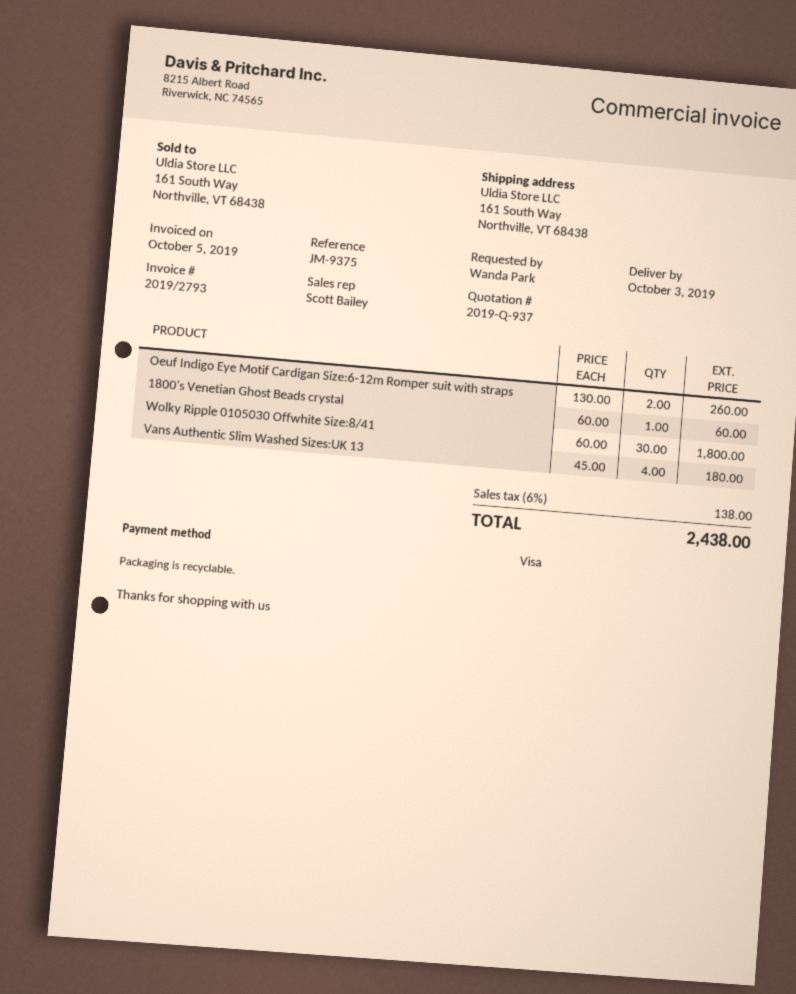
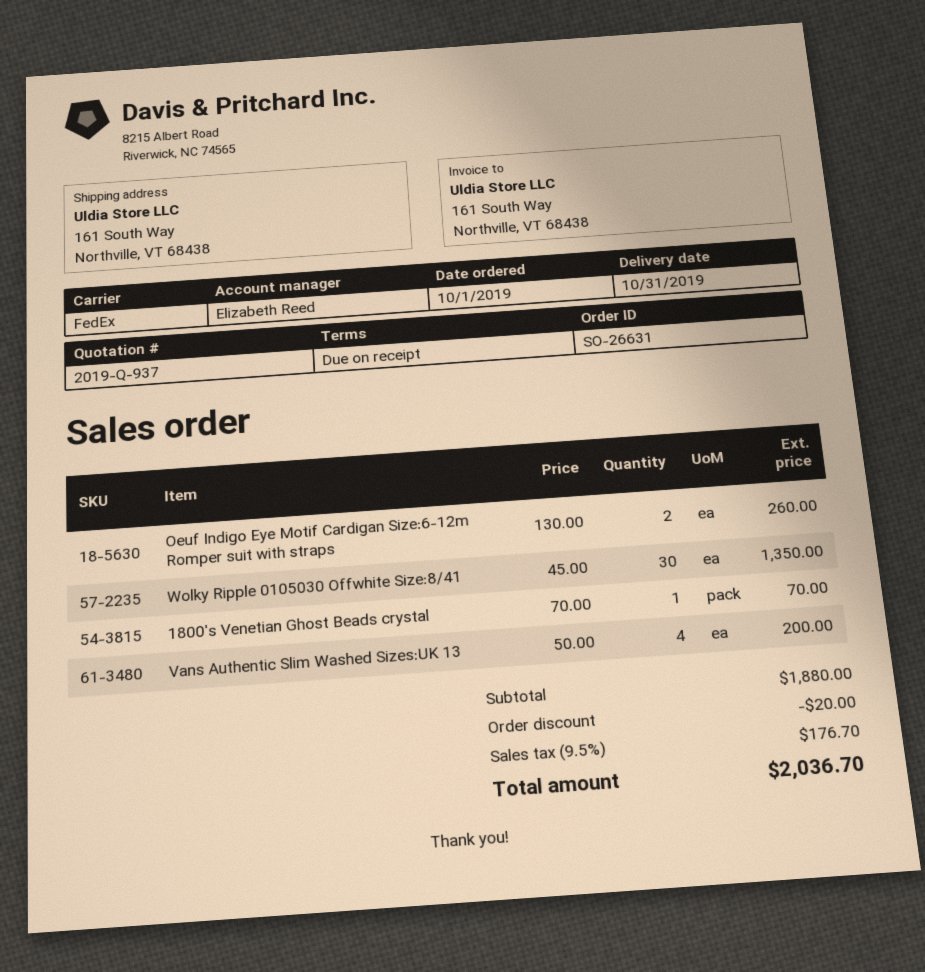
delivery date: 2019-10-03 -> 2019-10-31
sales rep: Scott Bailey -> Elizabeth Reed
1800's Venetian Ghost Beads crystal: 1 x 60.00 = 60.00 -> 1 x 70.00 = 70.00
Wolky Ripple 0105030 Offwhite Size:8/41: 30 x 60.00 = 1800.00 -> 30 x 45.00 = 1350.00
Vans Authentic Slim Washed Sizes:UK 13: 4 x 45.00 = 180.00 -> 4 x 50.00 = 200.00
discount: none -> 20.00
tax: 6% = 138.00 -> 9.5% = 176.70
total: 2438.00 -> 2036.70

